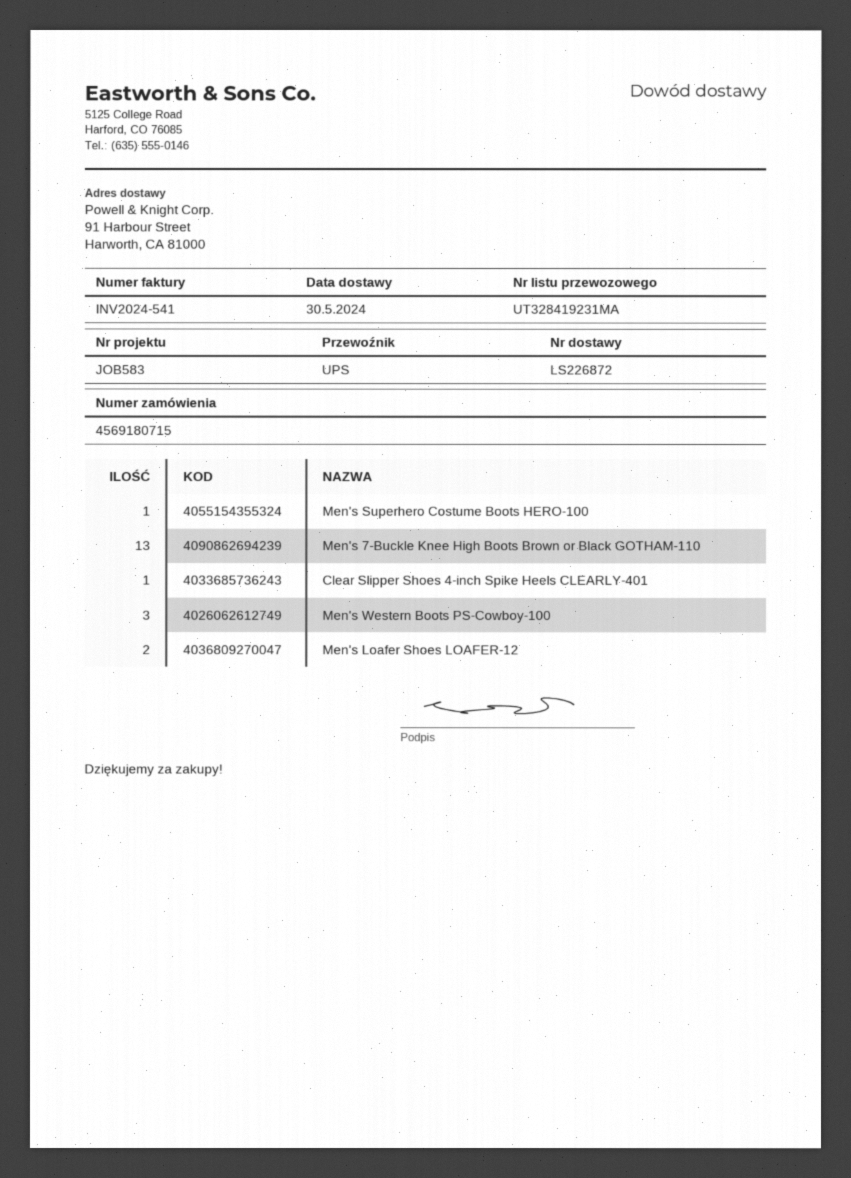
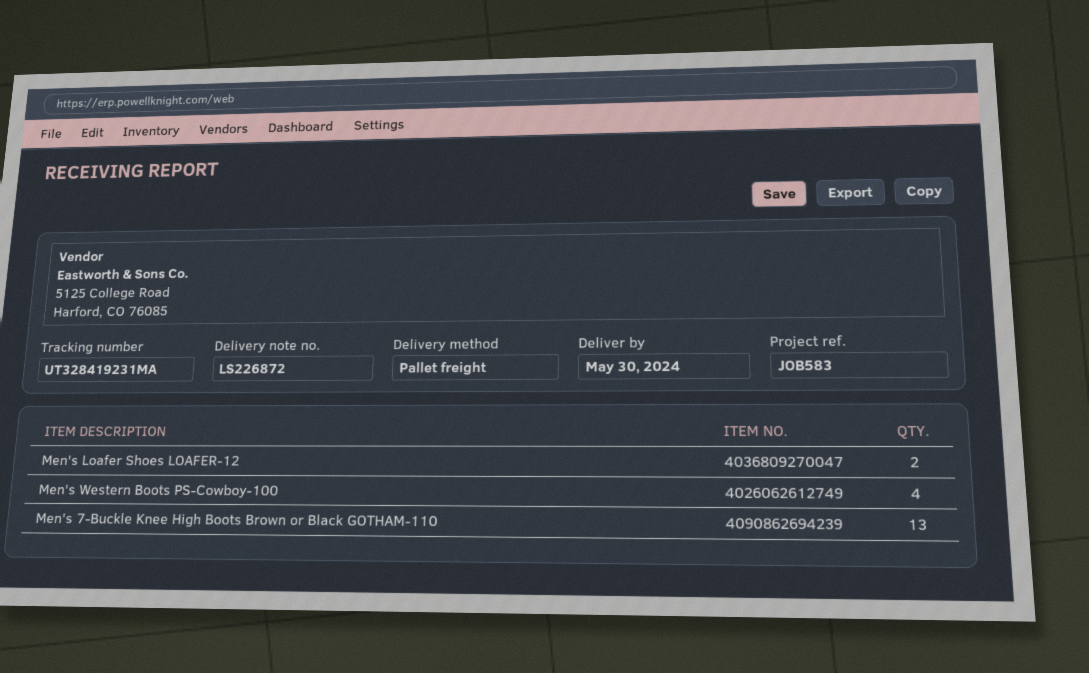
shipping method: UPS -> pallet freight
Men's Superhero Costume Boots HERO-100: 1 -> none
Clear Slipper Shoes 4-inch Spike Heels CLEARLY-401: 1 -> none
Men's Western Boots PS-Cowboy-100: 3 -> 4

